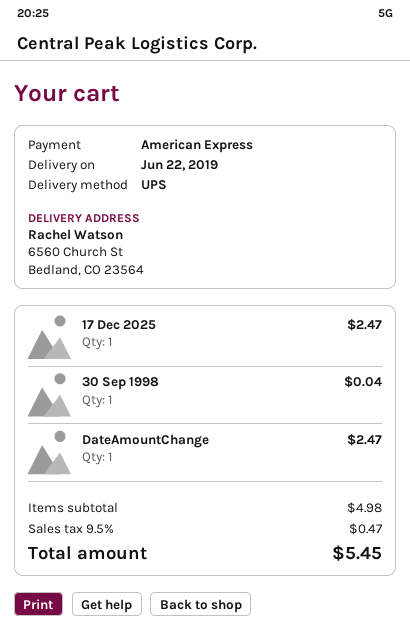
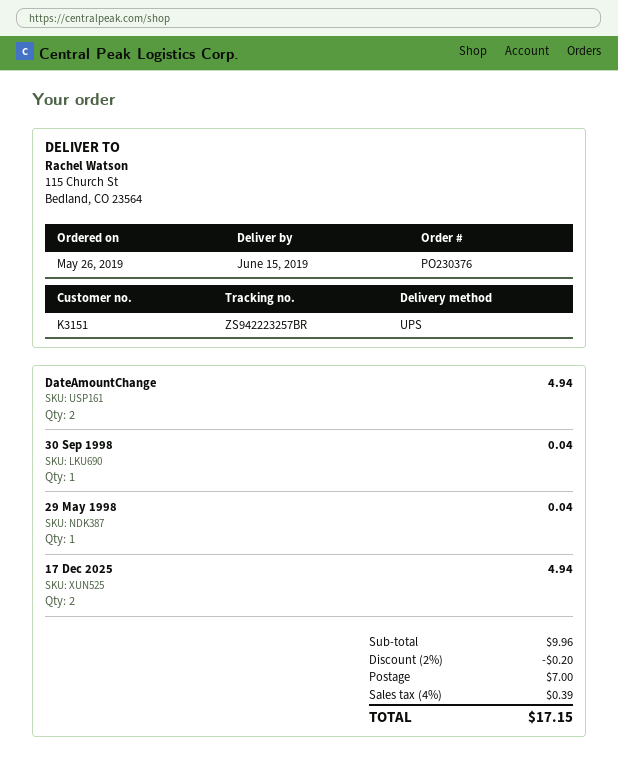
delivery date: 2019-06-22 -> 2019-06-15
ship to: 6560 Church St, Bedland, CO 23564 -> 115 Church St, Bedland, CO 23564
17 Dec 2025: 1 for 2.47 -> 2 for 4.94
DateAmountChange: 1 for 2.47 -> 2 for 4.94
29 May 1998: none -> 1 for 0.04
subtotal: 4.98 -> 9.96
discount: none -> 2% = 0.20
shipping: none -> 7.00
tax: 9.5% = 0.47 -> 4% = 0.39
total: 5.45 -> 17.15

